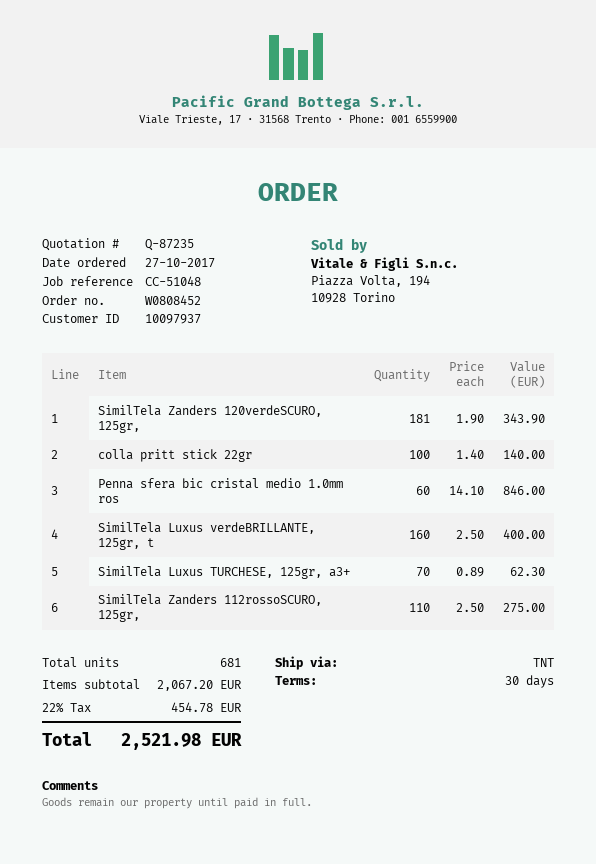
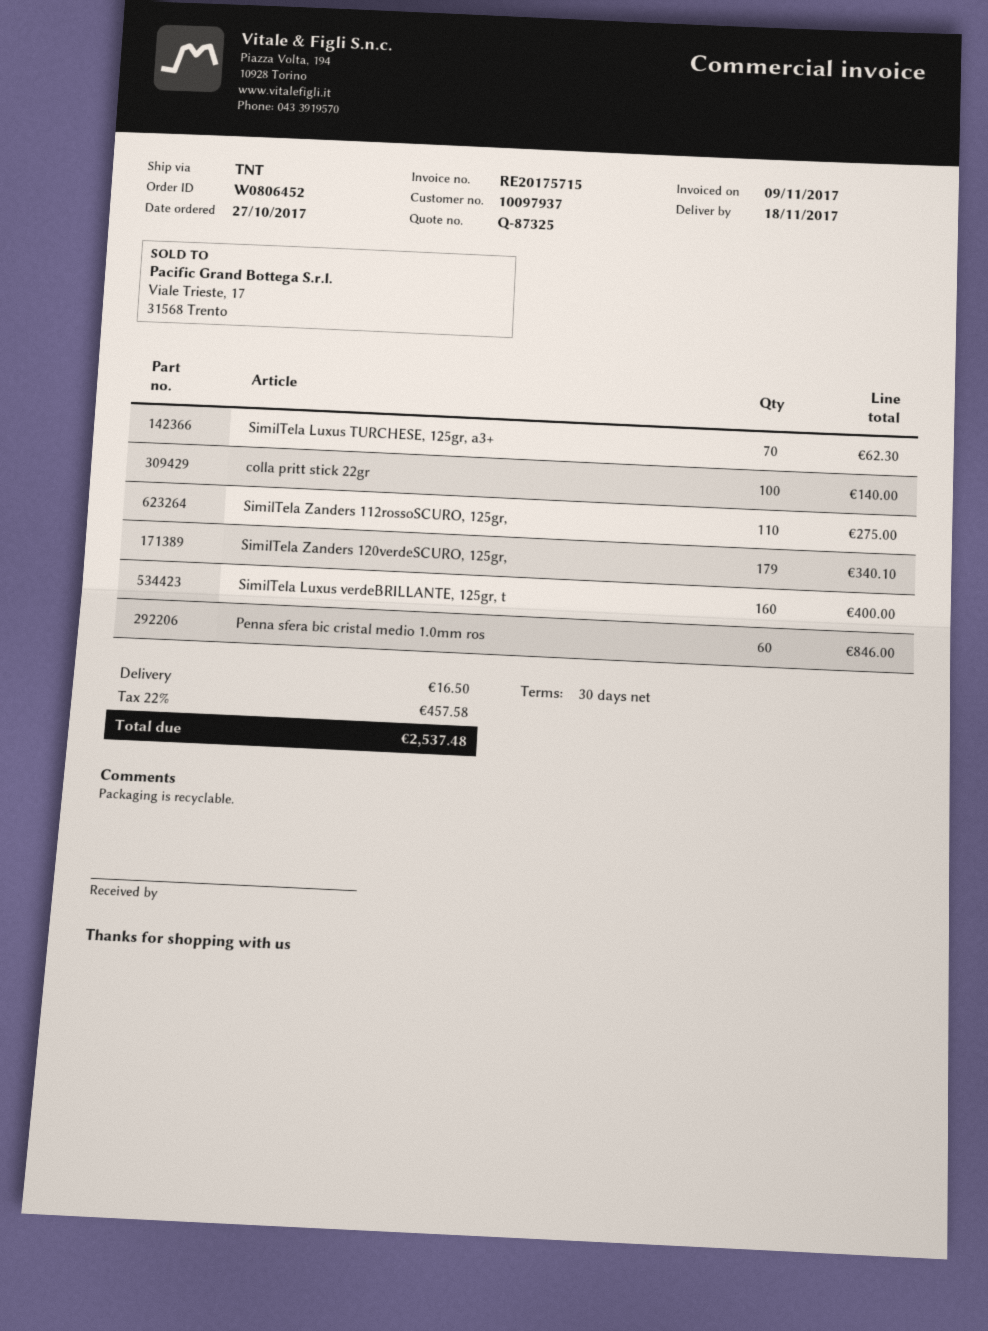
quote number: Q-87235 -> Q-87325
order number: W0808452 -> W0806452
SimilTela Zanders 120verdeSCURO, 125gr,: 181 for 343.90 -> 179 for 340.10
shipping: none -> 16.50
tax: 22% = 454.78 -> 22% = 457.58
total: 2521.98 -> 2537.48

